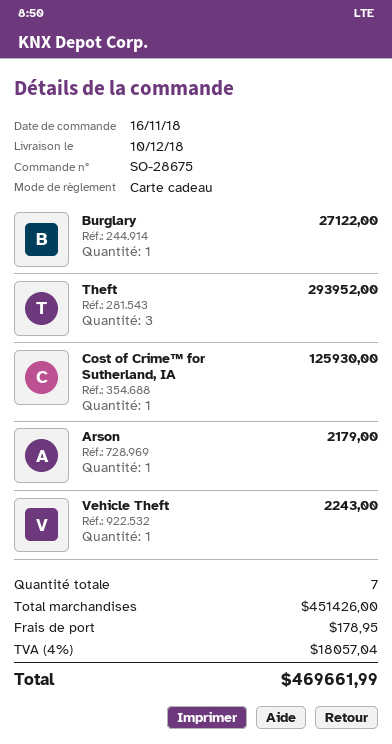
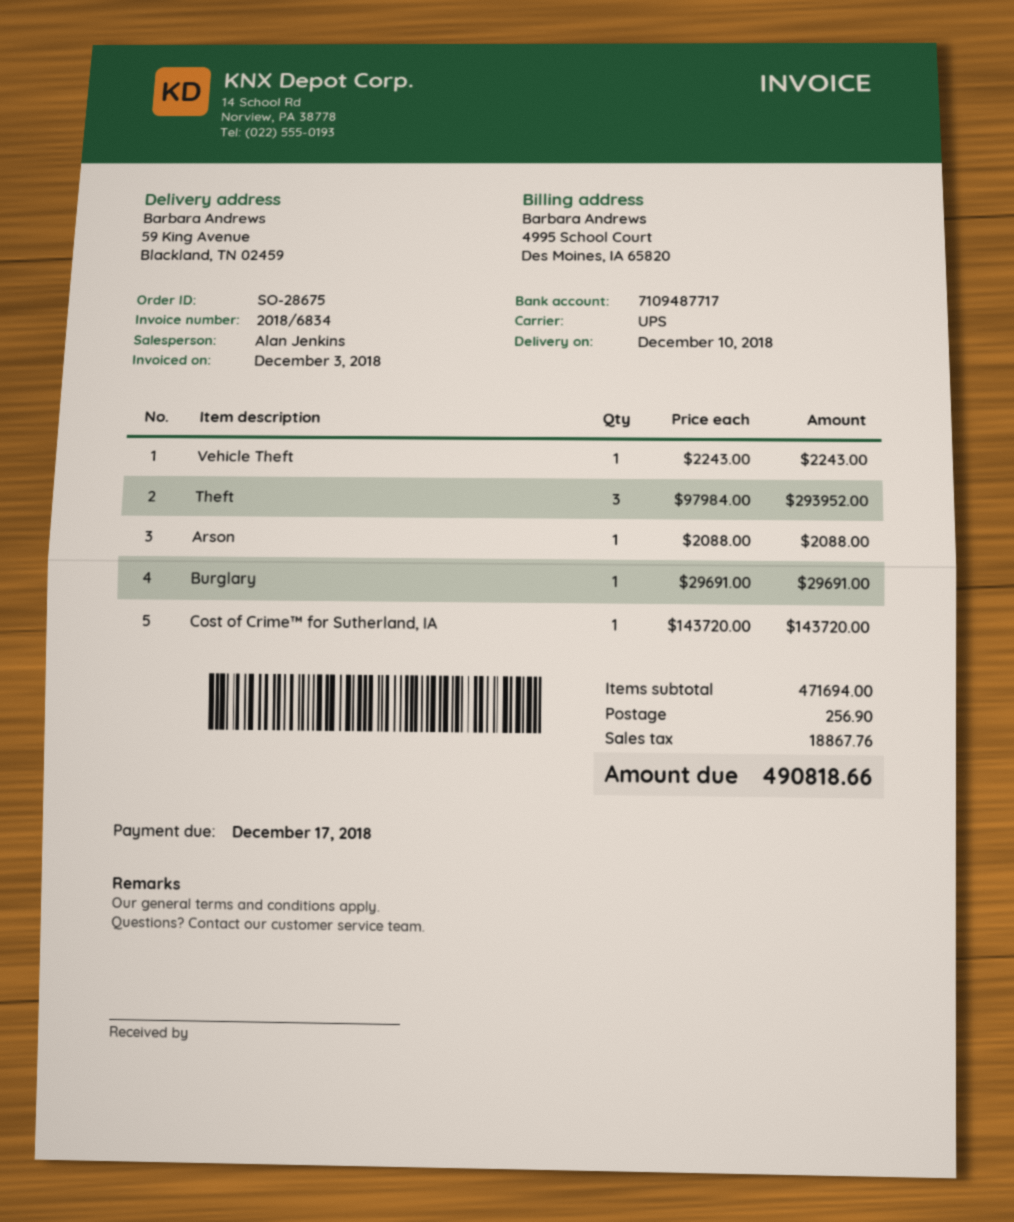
Burglary: 1 for 27122.00 -> 1 for 29691.00
Cost of Crime™ for Sutherland, IA: 1 for 125930.00 -> 1 for 143720.00
Arson: 1 for 2179.00 -> 1 for 2088.00
subtotal: 451426.00 -> 471694.00
shipping: 178.95 -> 256.90
tax: 18057.04 -> 18867.76
total: 469661.99 -> 490818.66

